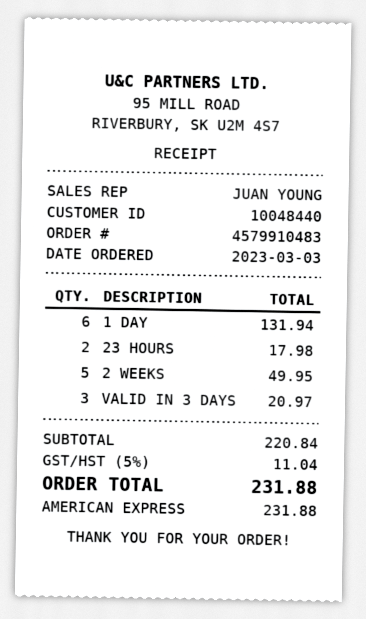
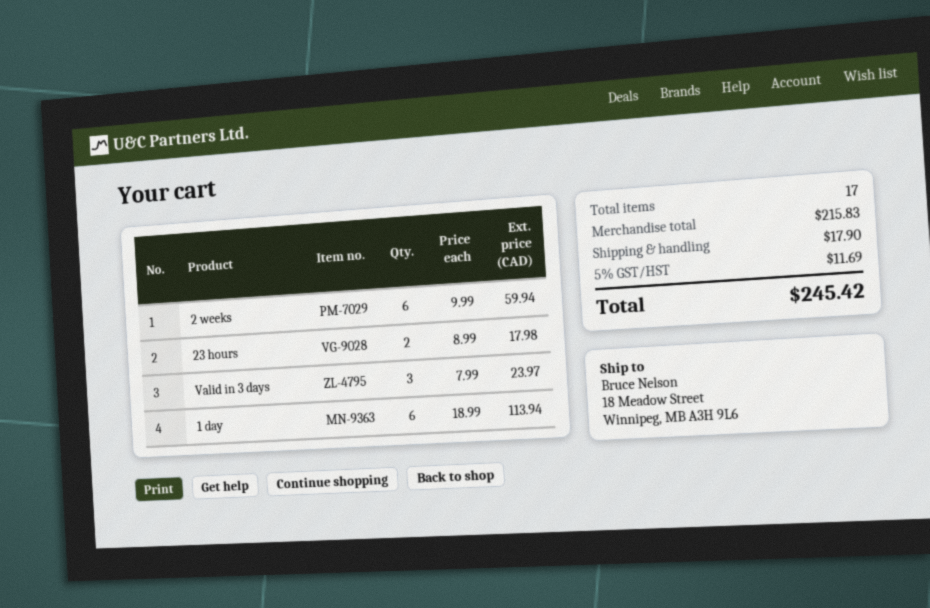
1 DAY: 6 for 131.94 -> 6 for 113.94
2 WEEKS: 5 for 49.95 -> 6 for 59.94
VALID IN 3 DAYS: 3 for 20.97 -> 3 for 23.97
subtotal: 220.84 -> 215.83
shipping: none -> 17.90
tax: 5% = 11.04 -> 5% = 11.69
total: 231.88 -> 245.42

